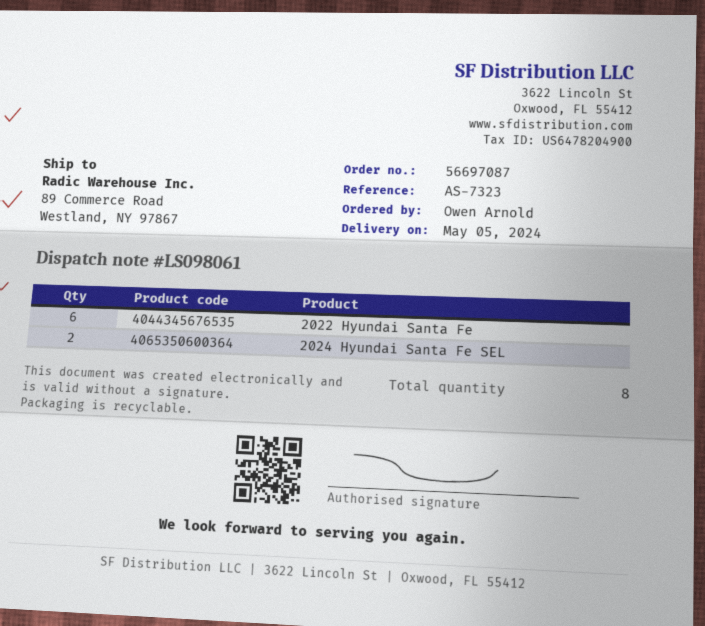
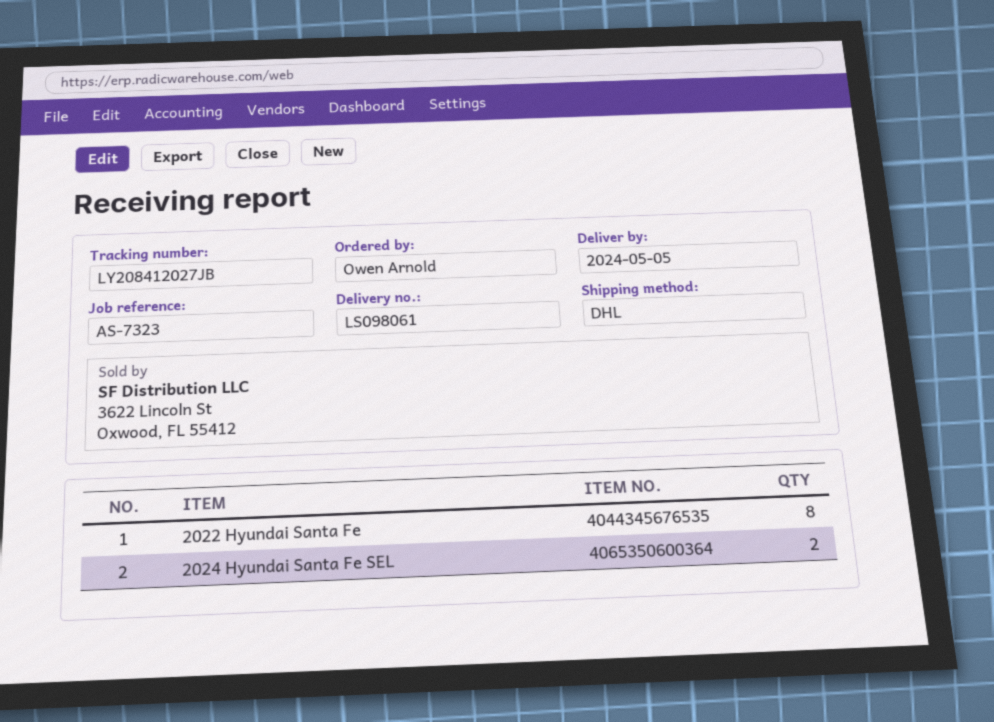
2022 Hyundai Santa Fe: 6 -> 8

